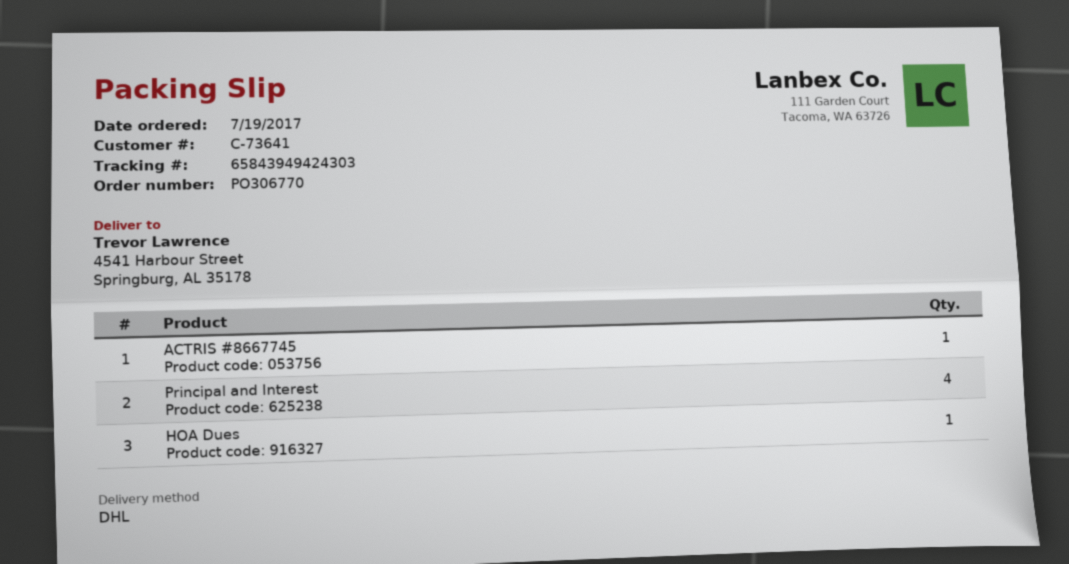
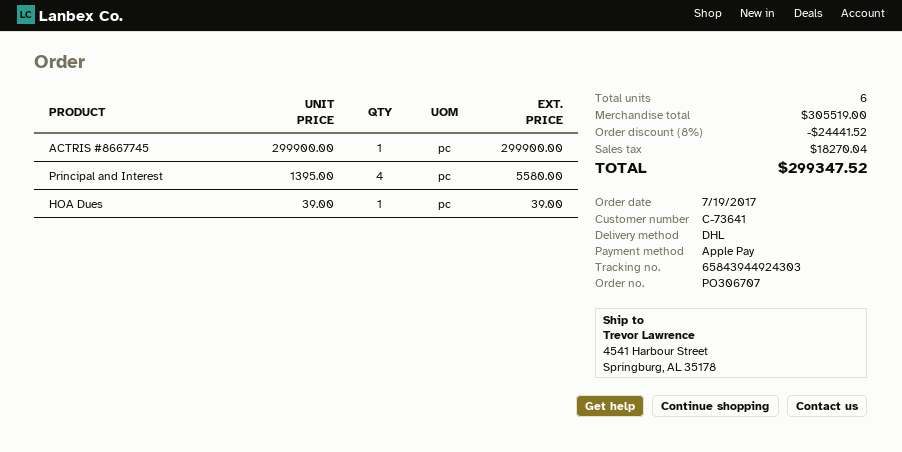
order number: PO306770 -> PO306707
tracking number: 65843949424303 -> 65843944924303

